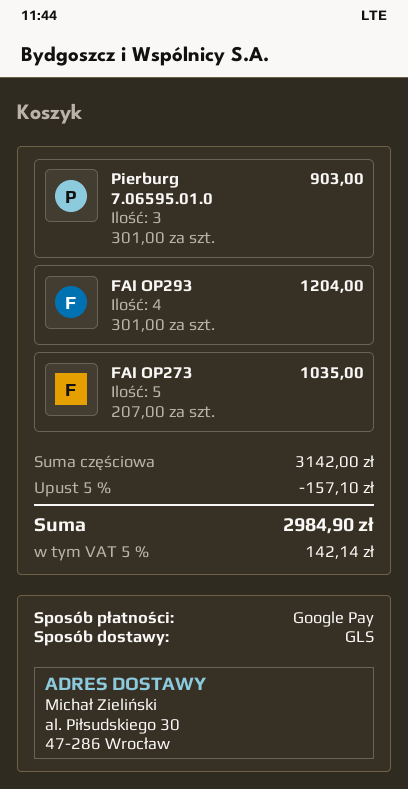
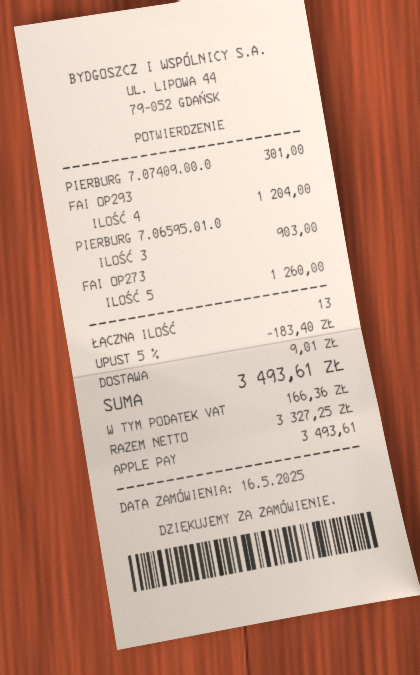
payment method: Google Pay -> Apple Pay
FAI OP273: 5 for 1035.00 -> 5 for 1260.00
PIERBURG 7.07409.00.0: none -> 1 for 301.00
discount: 5% = 157.10 -> 5% = 183.40
shipping: none -> 9.01
tax: 142.14 -> 166.36
total: 2984.90 -> 3493.61

